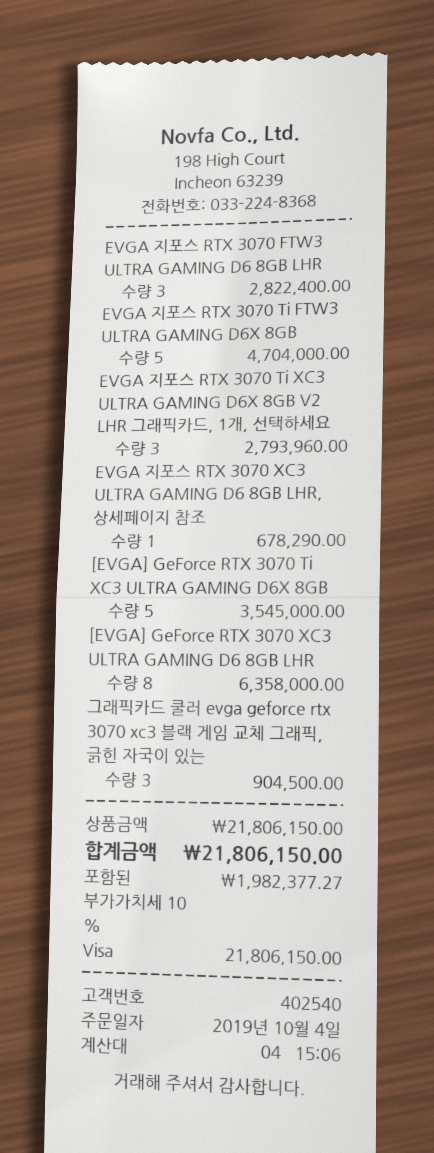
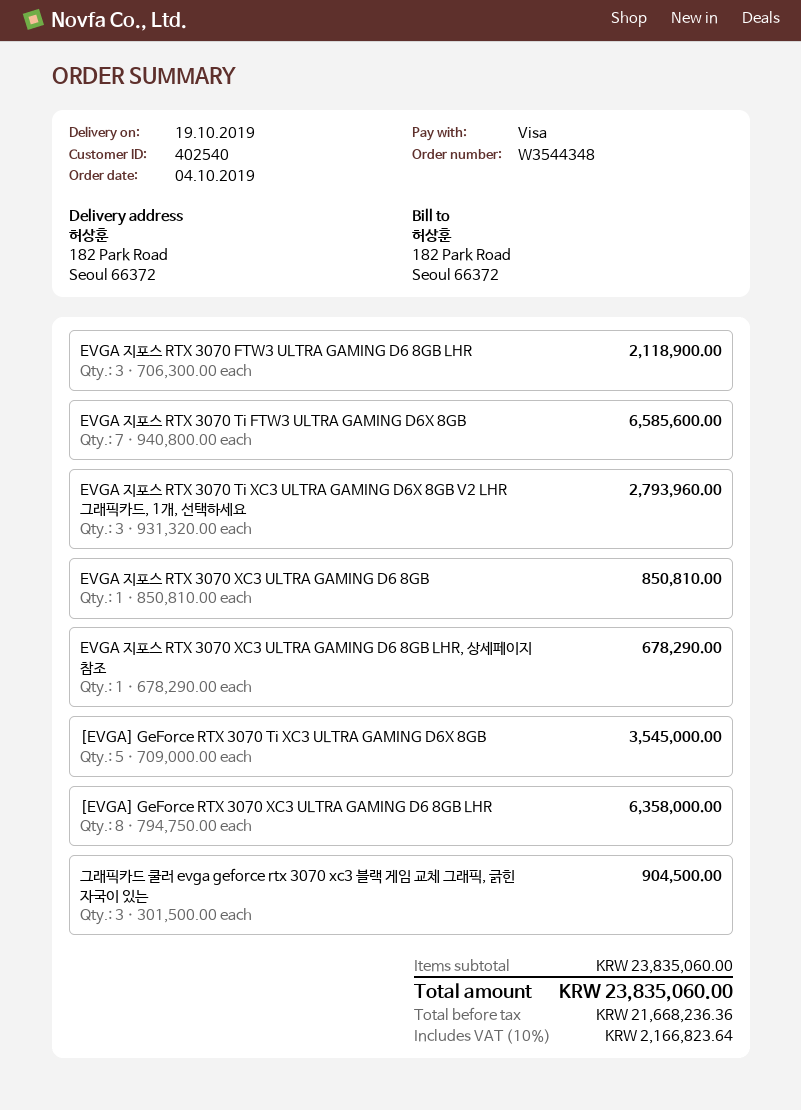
EVGA 지포스 RTX 3070 FTW3 ULTRA GAMING D6 8GB LHR: 3 for 2822400.00 -> 3 for 2118900.00
EVGA 지포스 RTX 3070 Ti FTW3 ULTRA GAMING D6X 8GB: 5 for 4704000.00 -> 7 for 6585600.00
EVGA 지포스 RTX 3070 XC3 ULTRA GAMING D6 8GB: none -> 1 for 850810.00
subtotal: 21806150.00 -> 23835060.00
tax: 10% = 1982377.27 -> 10% = 2166823.64
total: 21806150.00 -> 23835060.00

